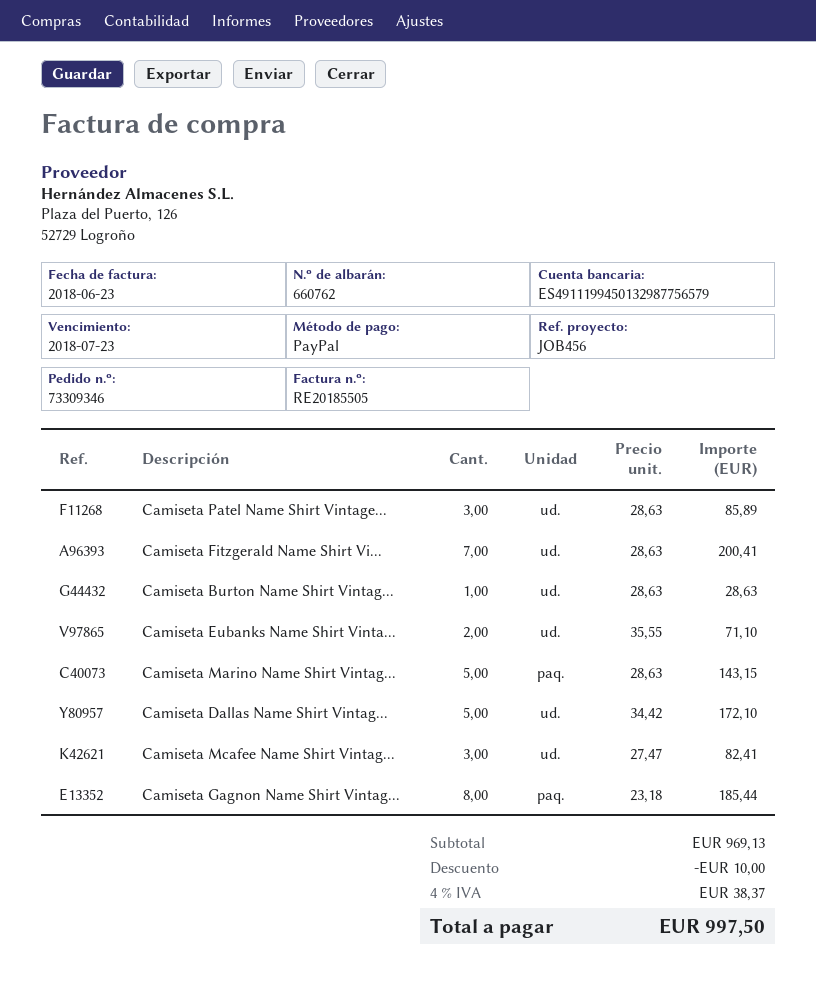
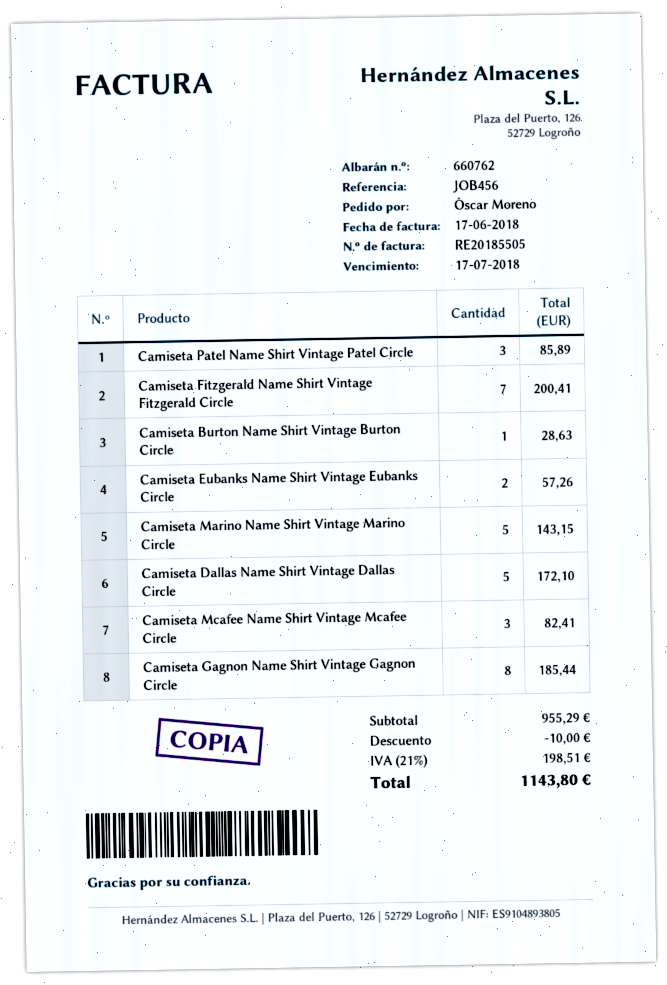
invoice date: 2018-06-23 -> 2018-06-17
due date: 2018-07-23 -> 2018-07-17
Camiseta Eubanks Name Shirt Vinta...: 2 for 71.10 -> 2 for 57.26
subtotal: 969.13 -> 955.29
tax: 4% = 38.37 -> 21% = 198.51
total: 997.50 -> 1143.80

